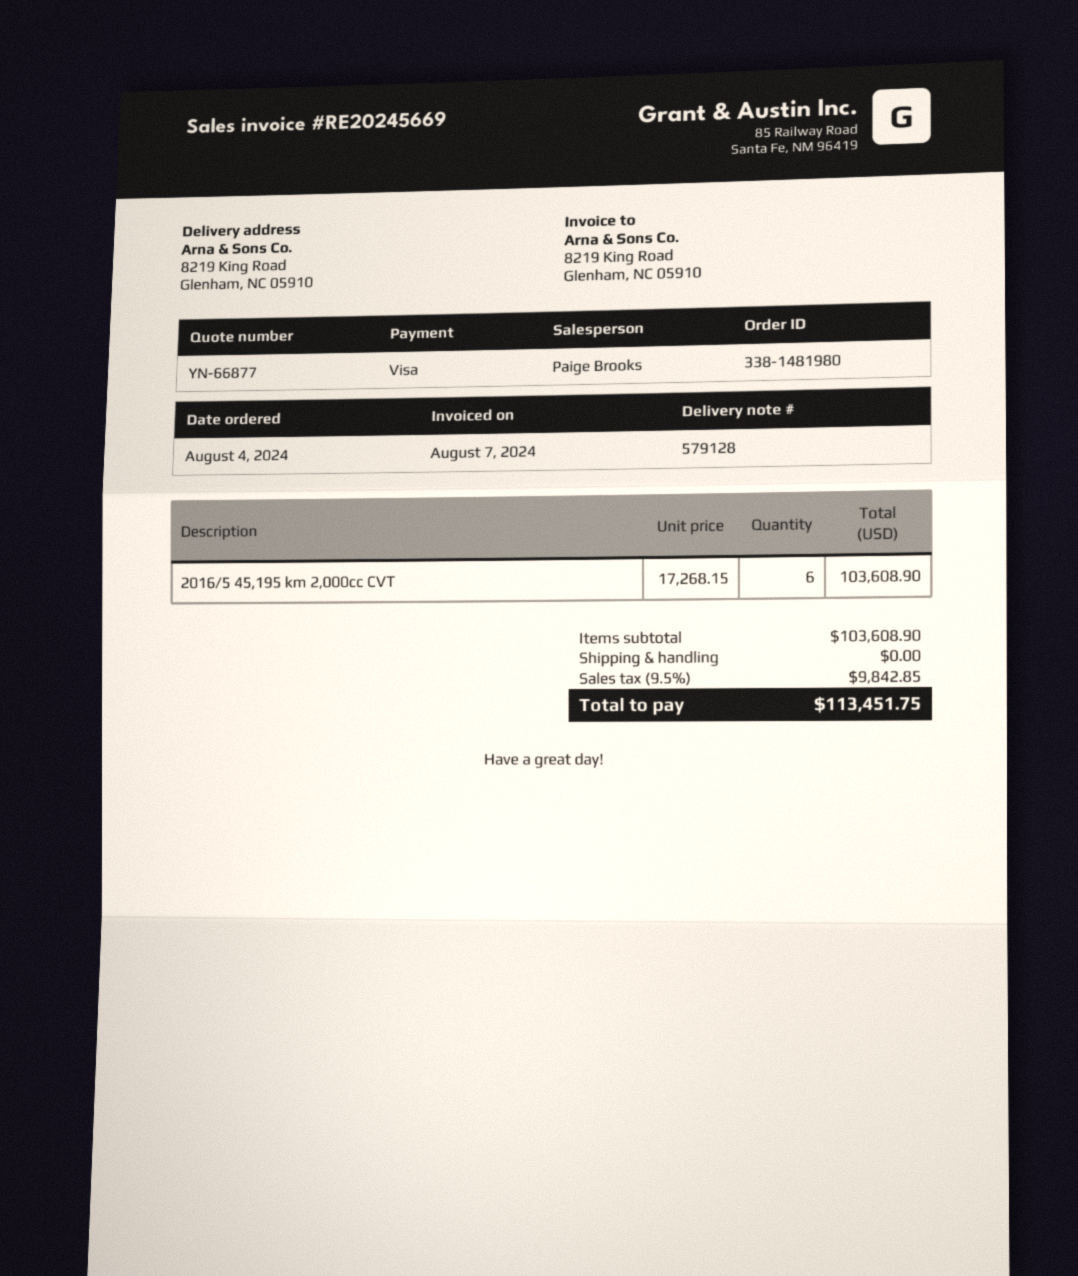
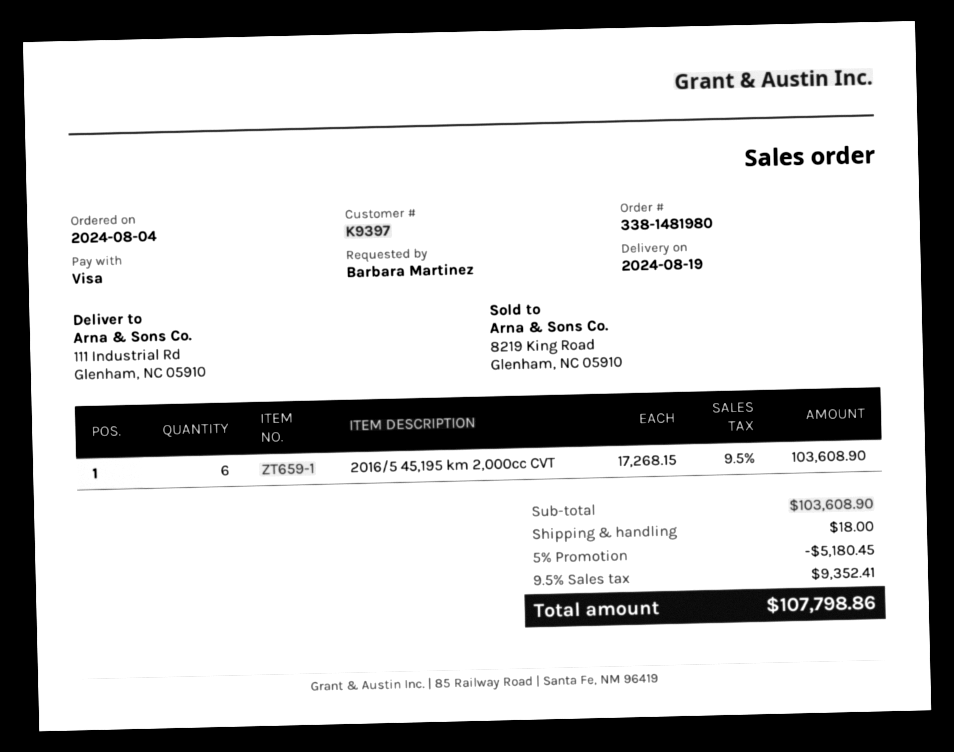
ship to: 8219 King Road, Glenham, NC 05910 -> 111 Industrial Rd, Glenham, NC 05910
discount: none -> 5% = 5180.45
shipping: 0.00 -> 18.00
tax: 9.5% = 9842.85 -> 9.5% = 9352.41
total: 113451.75 -> 107798.86

